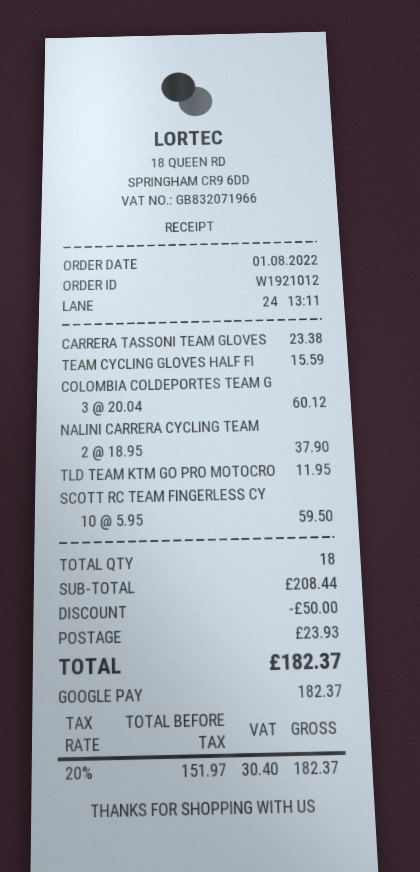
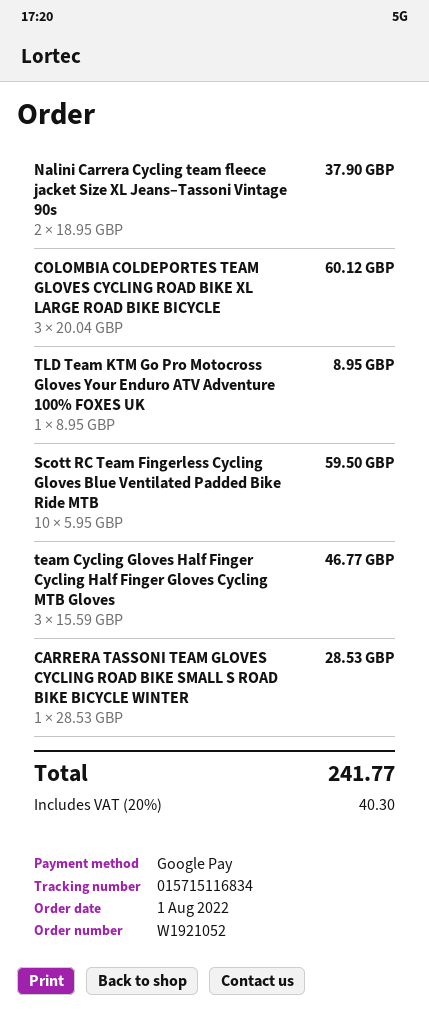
order number: W1921012 -> W1921052
CARRERA TASSONI TEAM GLOVES: 1 x 23.38 = 23.38 -> 1 x 28.53 = 28.53
TEAM CYCLING GLOVES HALF FI: 1 x 15.59 = 15.59 -> 3 x 15.59 = 46.77
TLD TEAM KTM GO PRO MOTOCRO: 1 x 11.95 = 11.95 -> 1 x 8.95 = 8.95
discount: 50.00 -> none
shipping: 23.93 -> none
tax: 20% = 30.40 -> 20% = 40.30
total: 182.37 -> 241.77

